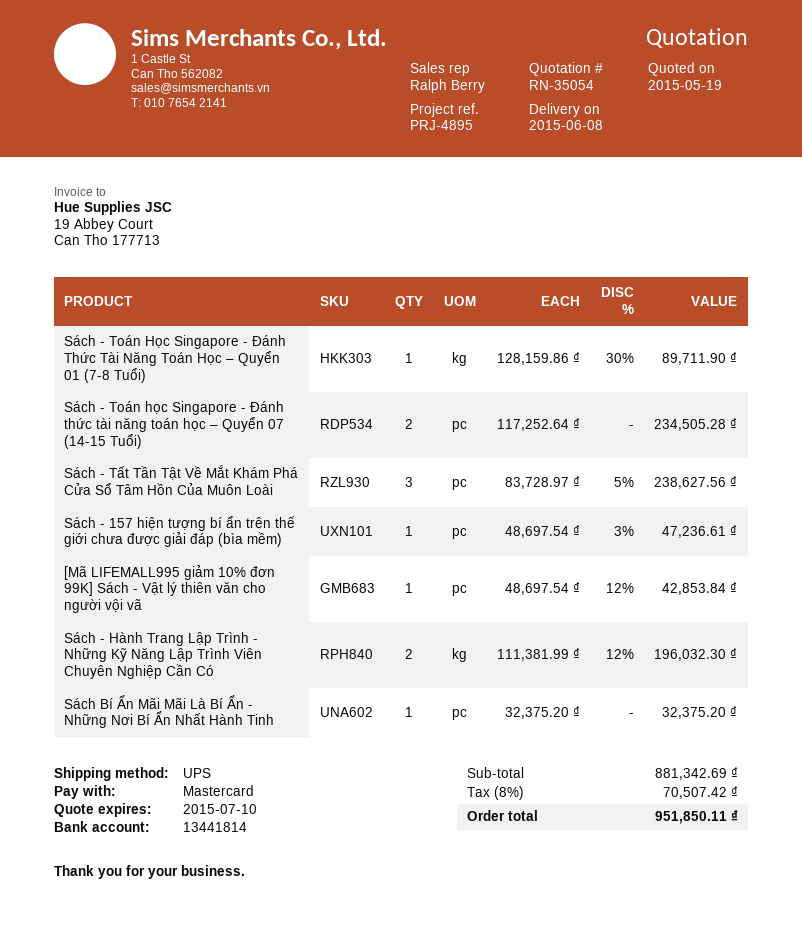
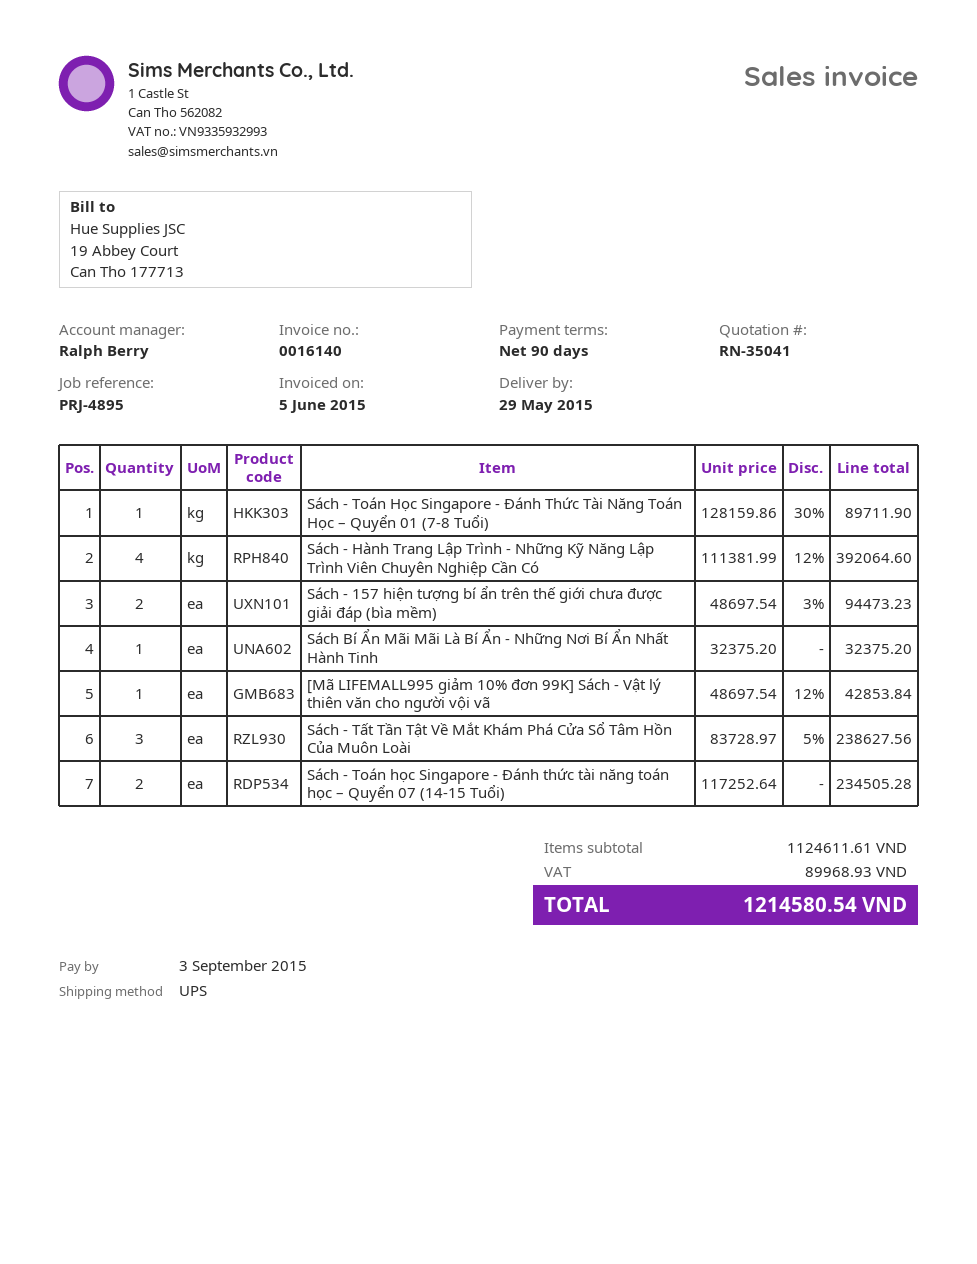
quote number: RN-35054 -> RN-35041
delivery date: 2015-06-08 -> 2015-05-29
Sách - 157 hiện tượng bí ẩn trên thế giới chưa được giải đáp (bìa mềm): 1 x 48697.54 - 3% = 47236.61 -> 2 x 48697.54 - 3% = 94473.23
Sách - Hành Trang Lập Trình - Những Kỹ Năng Lập Trình Viên Chuyên Nghiệp Cần Có: 2 x 111381.99 - 12% = 196032.30 -> 4 x 111381.99 - 12% = 392064.60
subtotal: 881342.69 -> 1124611.61
tax: 70507.42 -> 89968.93
total: 951850.11 -> 1214580.54

